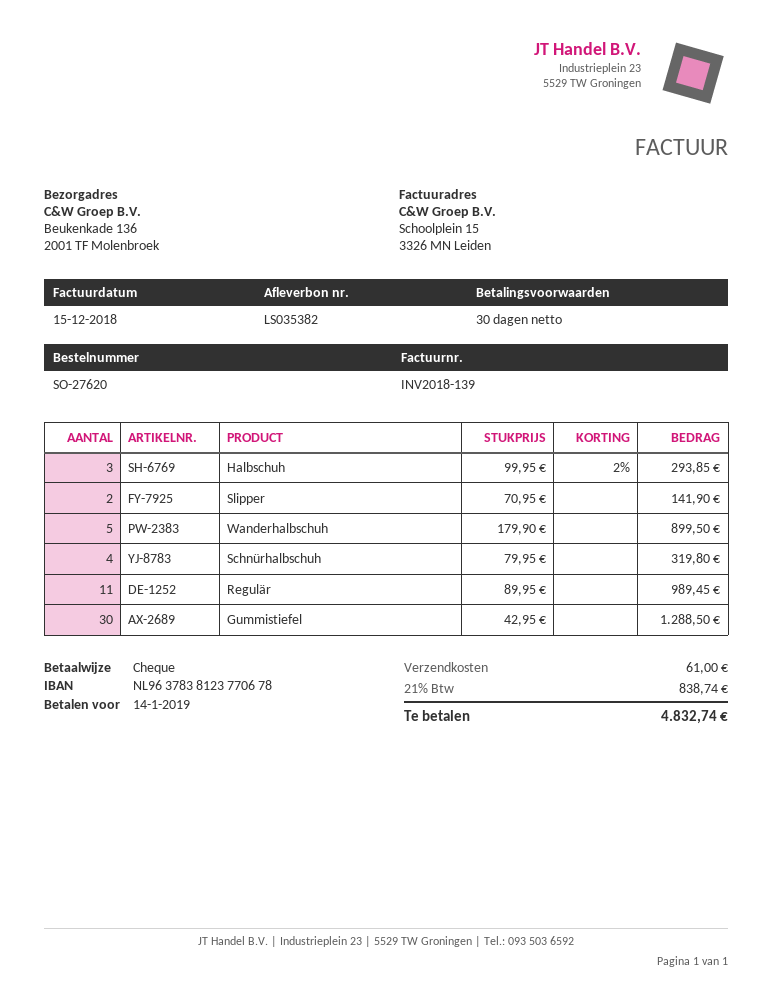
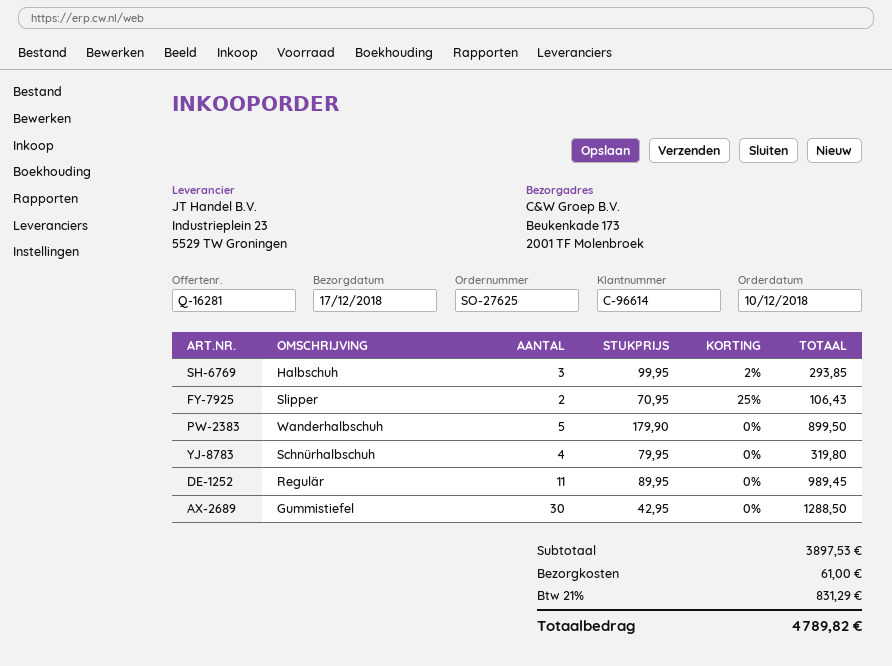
order number: SO-27620 -> SO-27625
ship to: Beukenkade 136, 2001 TF Molenbroek -> Beukenkade 173, 2001 TF Molenbroek
Slipper: 2 x 70.95 = 141.90 -> 2 x 70.95 - 25% = 106.43
tax: 21% = 838.74 -> 21% = 831.29
total: 4832.74 -> 4789.82

